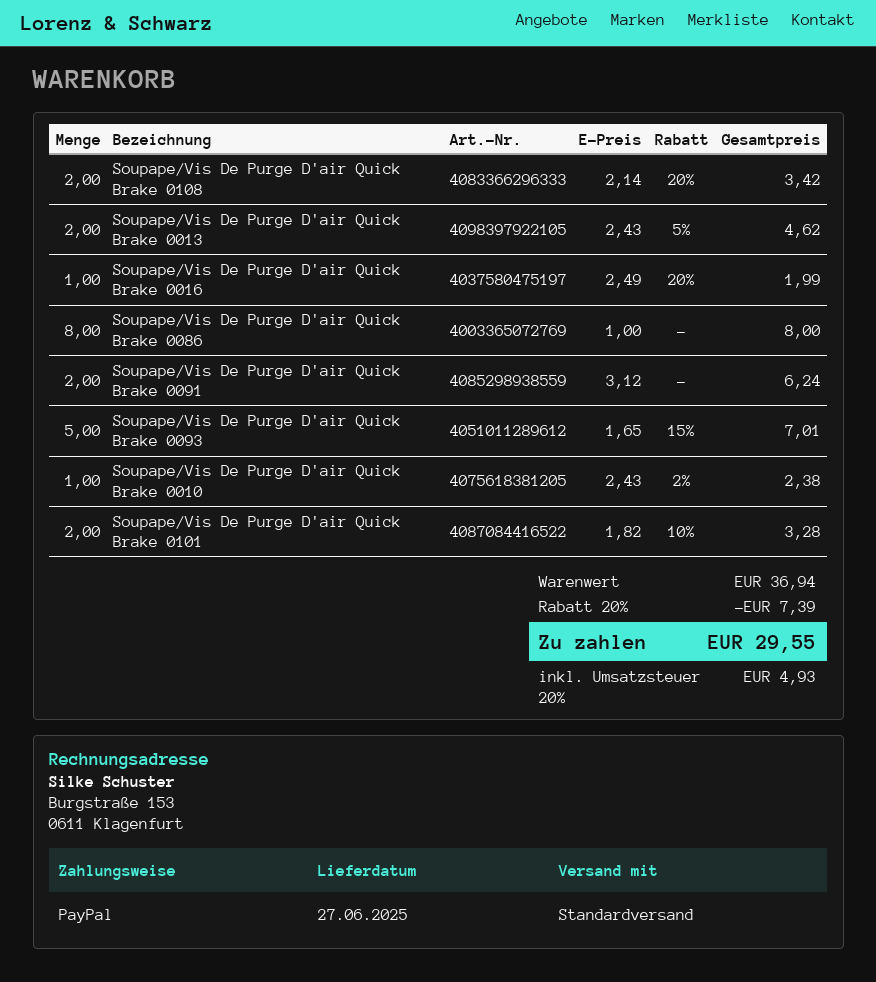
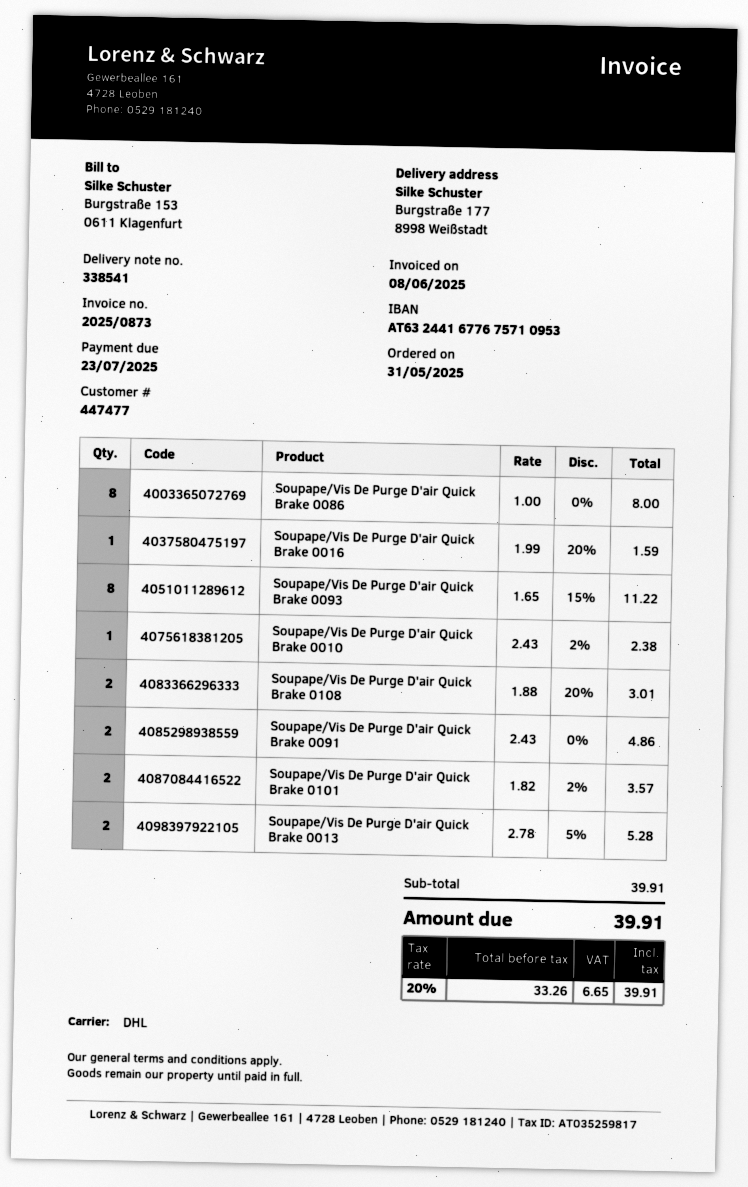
shipping method: standard -> DHL
Soupape/Vis De Purge D'air Quick Brake 0108: 2 x 2.14 - 20% = 3.42 -> 2 x 1.88 - 20% = 3.01
Soupape/Vis De Purge D'air Quick Brake 0013: 2 x 2.43 - 5% = 4.62 -> 2 x 2.78 - 5% = 5.28
Soupape/Vis De Purge D'air Quick Brake 0016: 1 x 2.49 - 20% = 1.99 -> 1 x 1.99 - 20% = 1.59
Soupape/Vis De Purge D'air Quick Brake 0091: 2 x 3.12 = 6.24 -> 2 x 2.43 = 4.86
Soupape/Vis De Purge D'air Quick Brake 0093: 5 x 1.65 - 15% = 7.01 -> 8 x 1.65 - 15% = 11.22
Soupape/Vis De Purge D'air Quick Brake 0101: 2 x 1.82 - 10% = 3.28 -> 2 x 1.82 - 2% = 3.57
subtotal: 36.94 -> 39.91
discount: 20% = 7.39 -> none
tax: 20% = 4.93 -> 20% = 6.65
total: 29.55 -> 39.91

